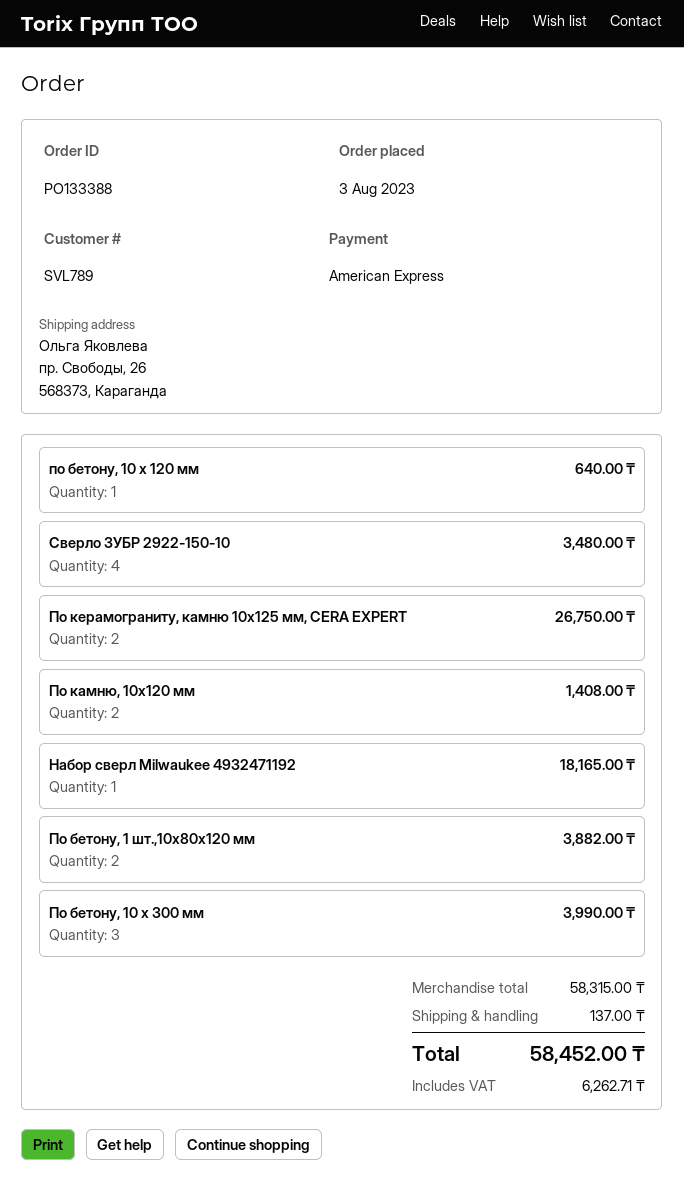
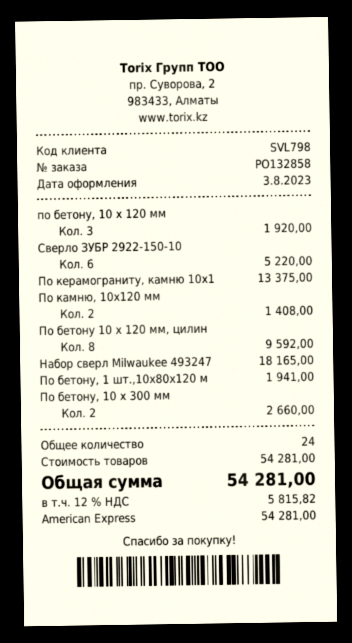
order number: PO133388 -> PO132858
customer number: SVL789 -> SVL798
по бетону, 10 x 120 мм: 1 for 640.00 -> 3 for 1920.00
Сверло ЗУБР 2922-150-10: 4 for 3480.00 -> 6 for 5220.00
По керамограниту, камню 10х125 мм, CERA EXPERT: 2 for 26750.00 -> 1 for 13375.00
По бетону, 1 шт.,10х80х120 мм: 2 for 3882.00 -> 1 for 1941.00
По бетону, 10 х 300 мм: 3 for 3990.00 -> 2 for 2660.00
По бетону 10 х 120 мм, цилин: none -> 8 for 9592.00
subtotal: 58315.00 -> 54281.00
shipping: 137.00 -> none
tax: 6262.71 -> 5815.82
total: 58452.00 -> 54281.00

